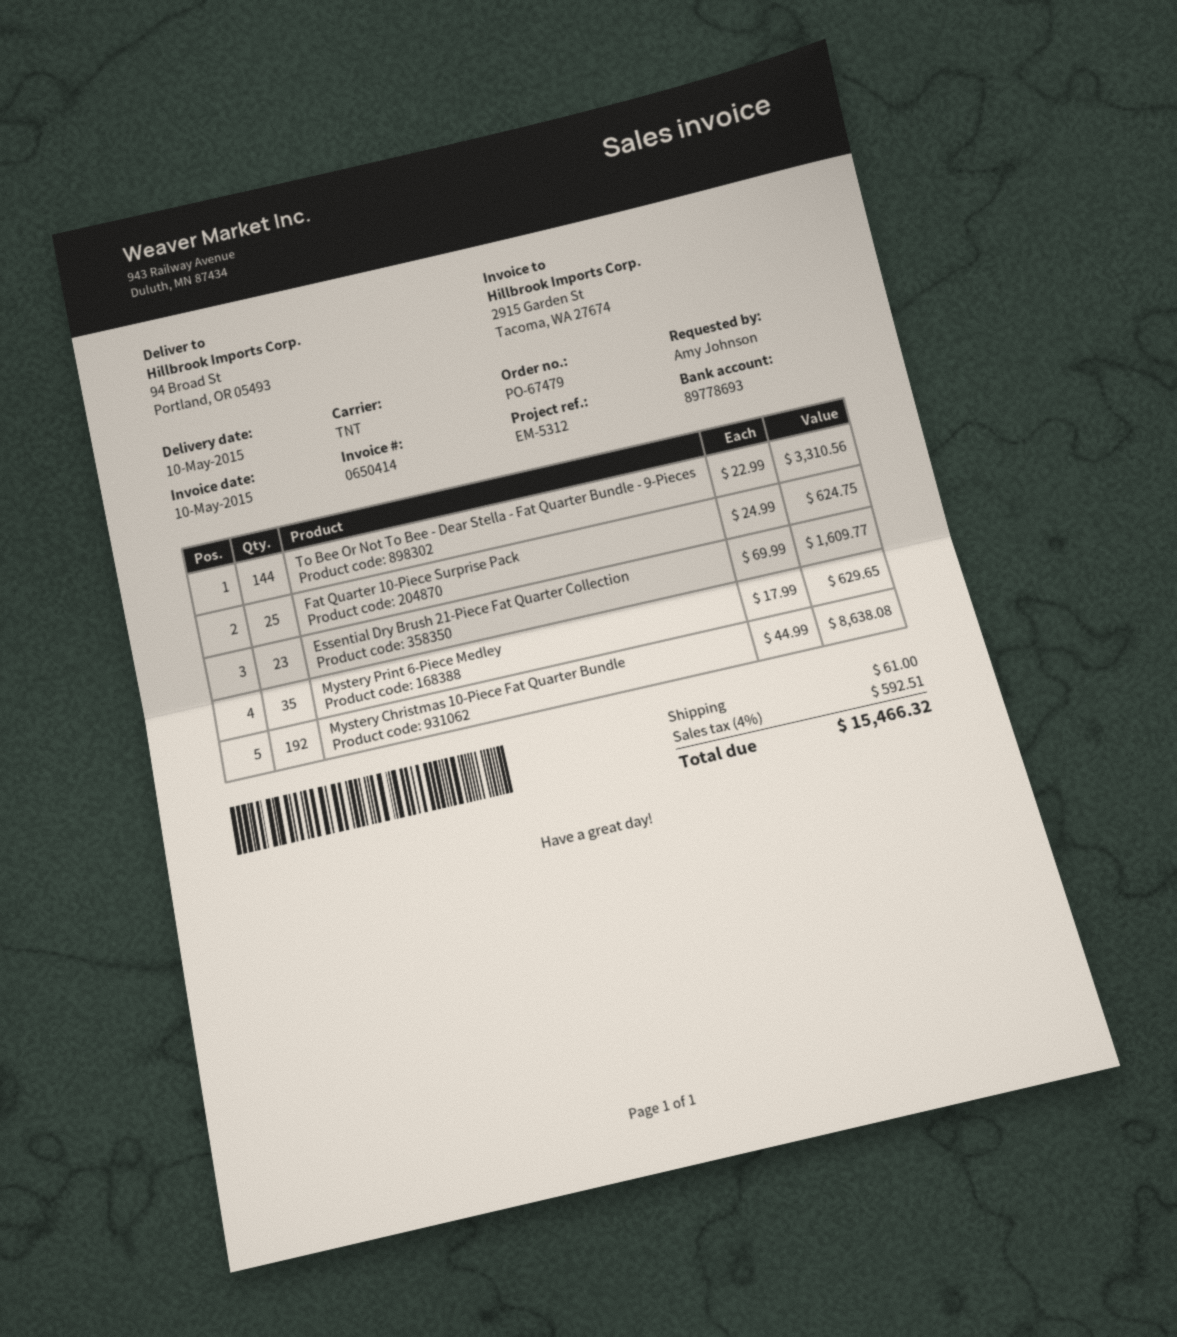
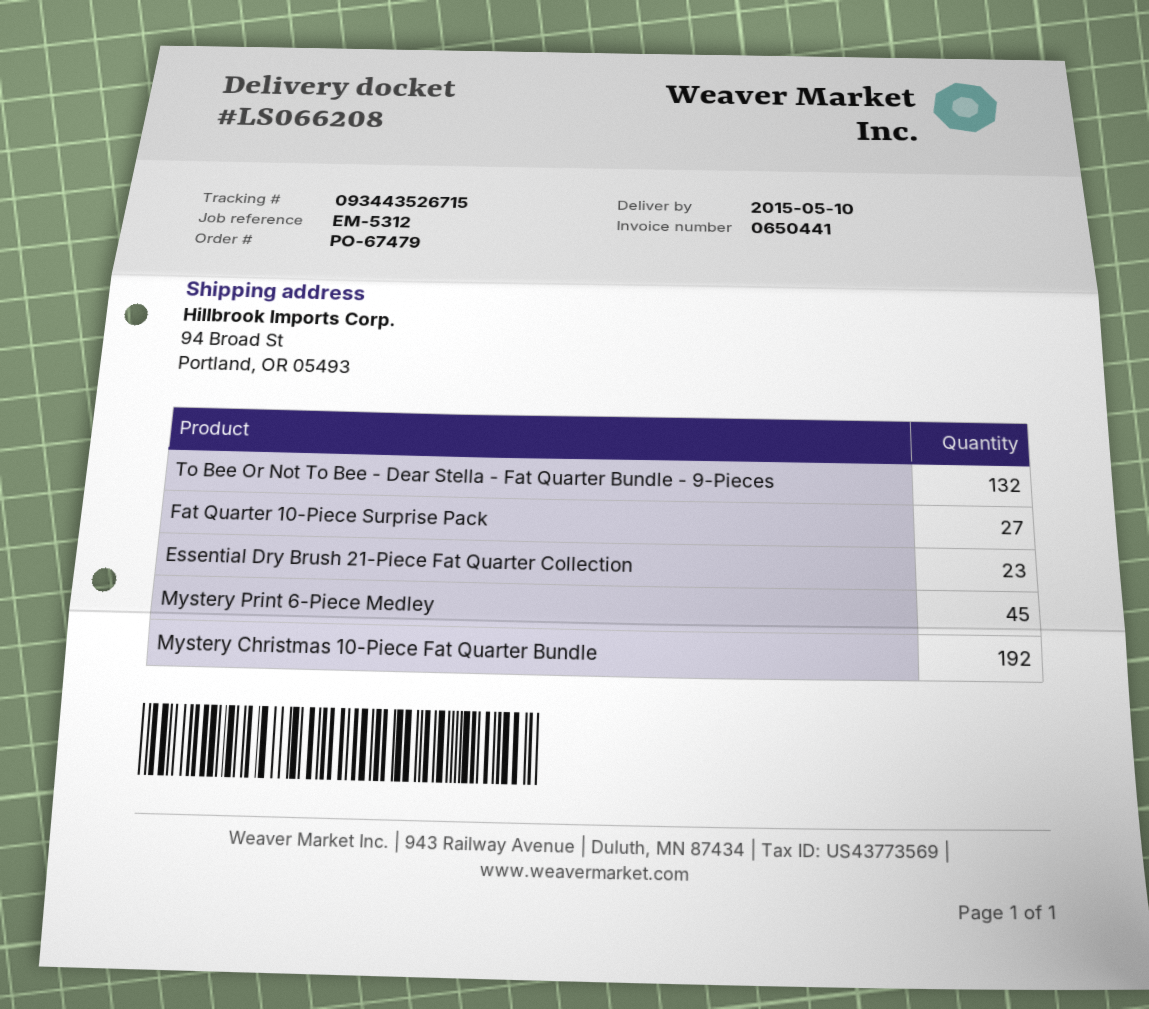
invoice number: 0650414 -> 0650441
To Bee Or Not To Bee - Dear Stella - Fat Quarter Bundle - 9-Pieces: 144 -> 132
Fat Quarter 10-Piece Surprise Pack: 25 -> 27
Mystery Print 6-Piece Medley: 35 -> 45

